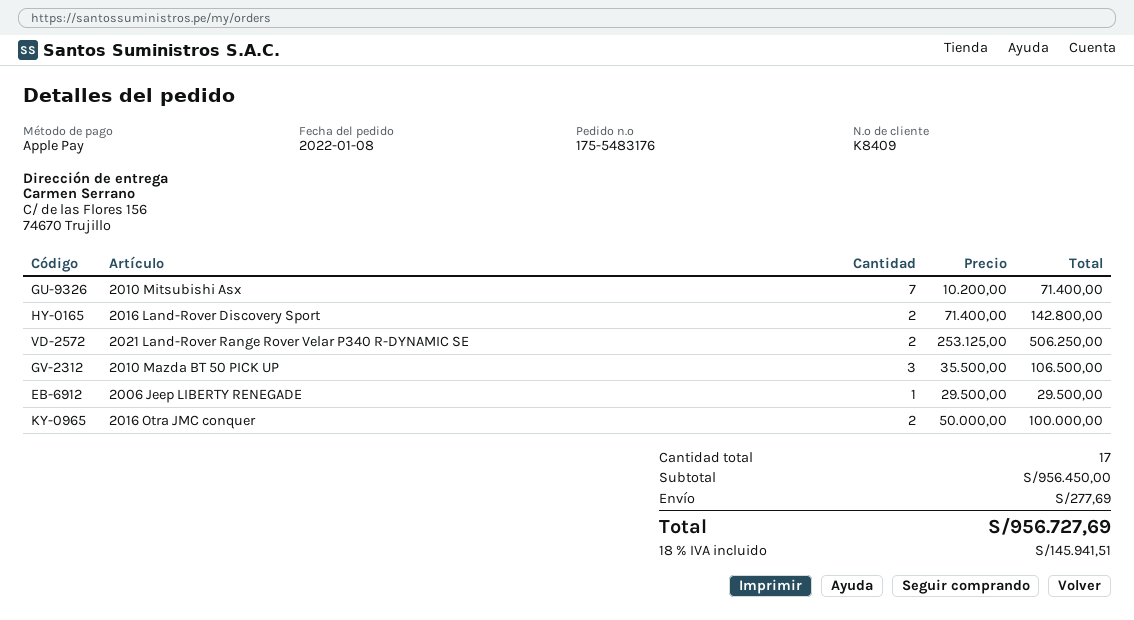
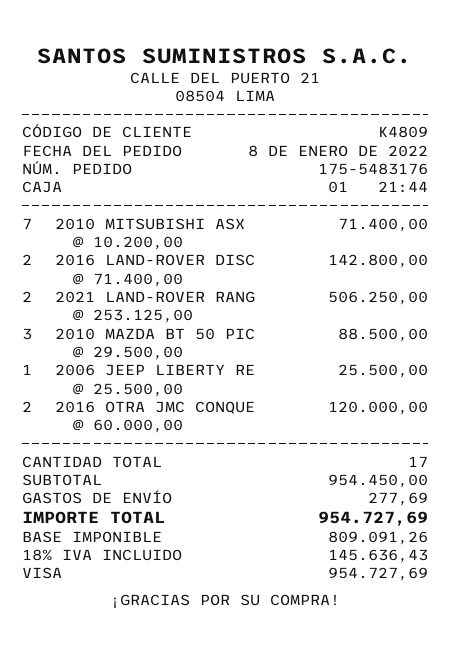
customer number: K8409 -> K4809
payment method: Apple Pay -> Visa
2010 Mazda BT 50 PICK UP: 3 x 35500.00 = 106500.00 -> 3 x 29500.00 = 88500.00
2006 Jeep LIBERTY RENEGADE: 1 x 29500.00 = 29500.00 -> 1 x 25500.00 = 25500.00
2016 Otra JMC conquer: 2 x 50000.00 = 100000.00 -> 2 x 60000.00 = 120000.00
subtotal: 956450.00 -> 954450.00
tax: 18% = 145941.51 -> 18% = 145636.43
total: 956727.69 -> 954727.69

